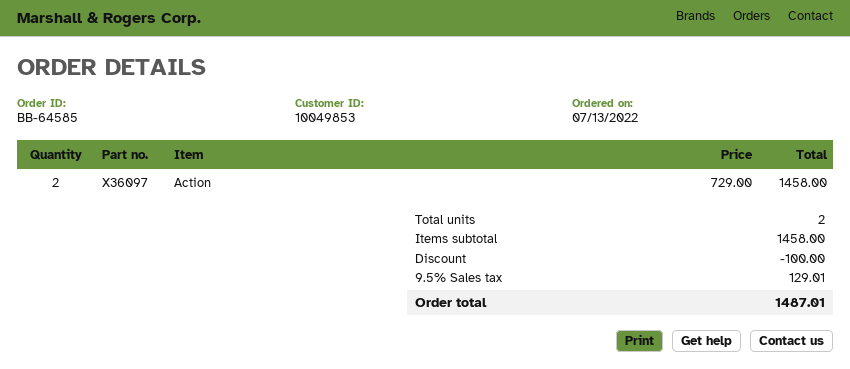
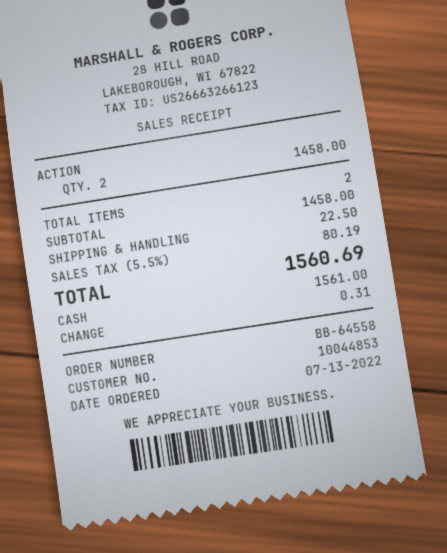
order number: BB-64585 -> BB-64558
customer number: 10049853 -> 10044853
discount: 100.00 -> none
shipping: none -> 22.50
tax: 9.5% = 129.01 -> 5.5% = 80.19
total: 1487.01 -> 1560.69

